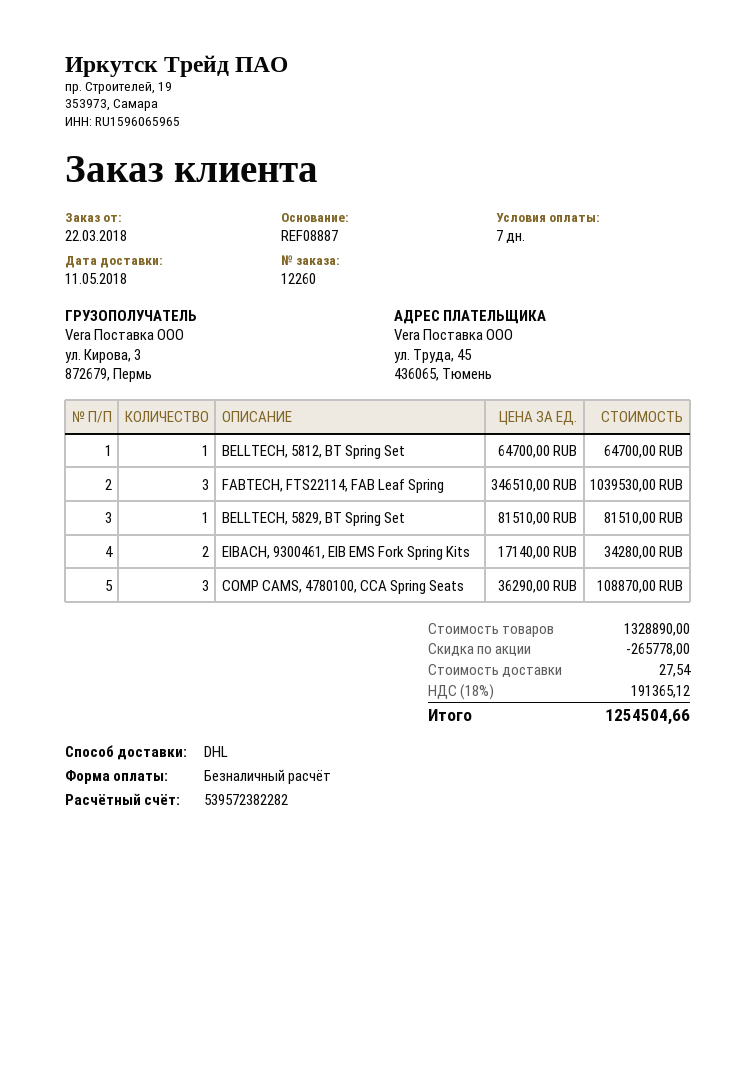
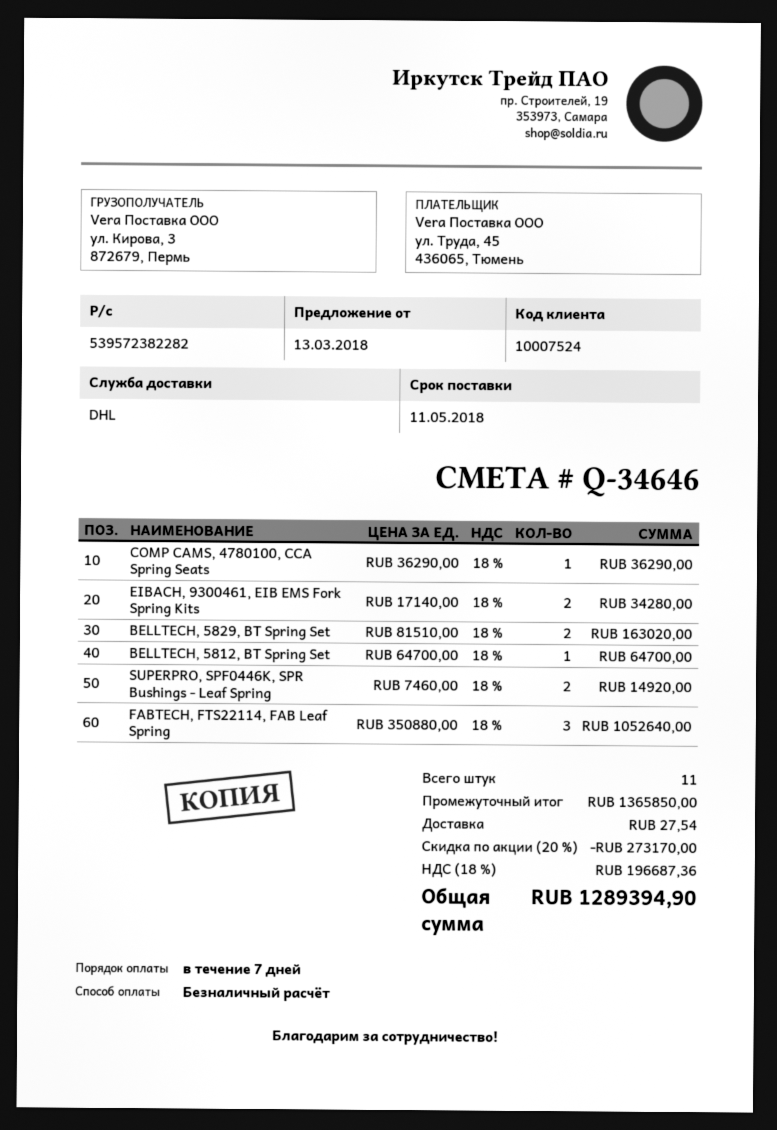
FABTECH, FTS22114, FAB Leaf Spring: 3 x 346510.00 = 1039530.00 -> 3 x 350880.00 = 1052640.00
BELLTECH, 5829, BT Spring Set: 1 x 81510.00 = 81510.00 -> 2 x 81510.00 = 163020.00
COMP CAMS, 4780100, CCA Spring Seats: 3 x 36290.00 = 108870.00 -> 1 x 36290.00 = 36290.00
SUPERPRO, SPF0446K, SPR Bushings - Leaf Spring: none -> 2 x 7460.00 = 14920.00
subtotal: 1328890.00 -> 1365850.00
discount: 265778.00 -> 273170.00
tax: 18% = 191365.12 -> 18% = 196687.36
total: 1254504.66 -> 1289394.90

